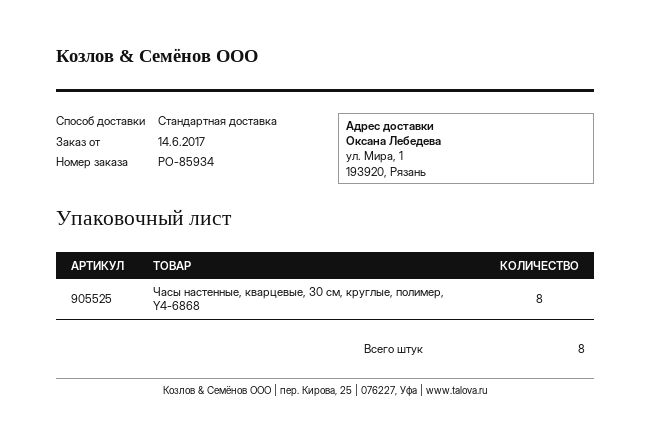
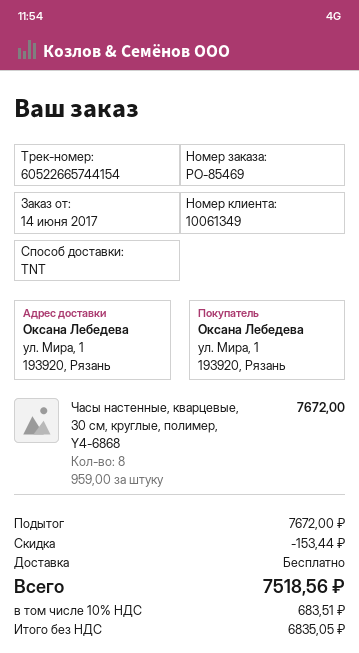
order number: PO-85934 -> PO-85469
shipping method: standard -> TNT

